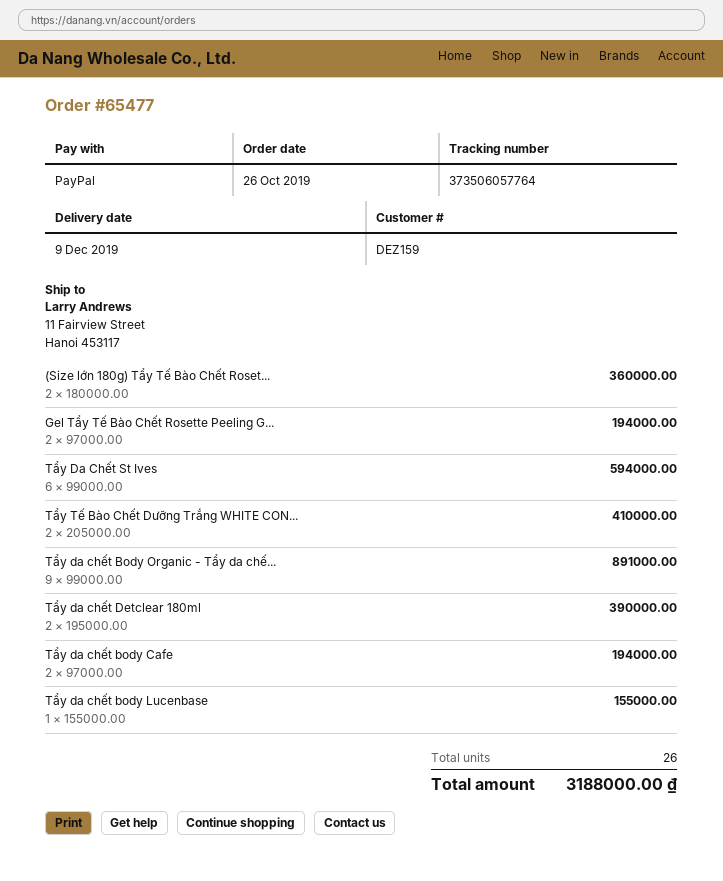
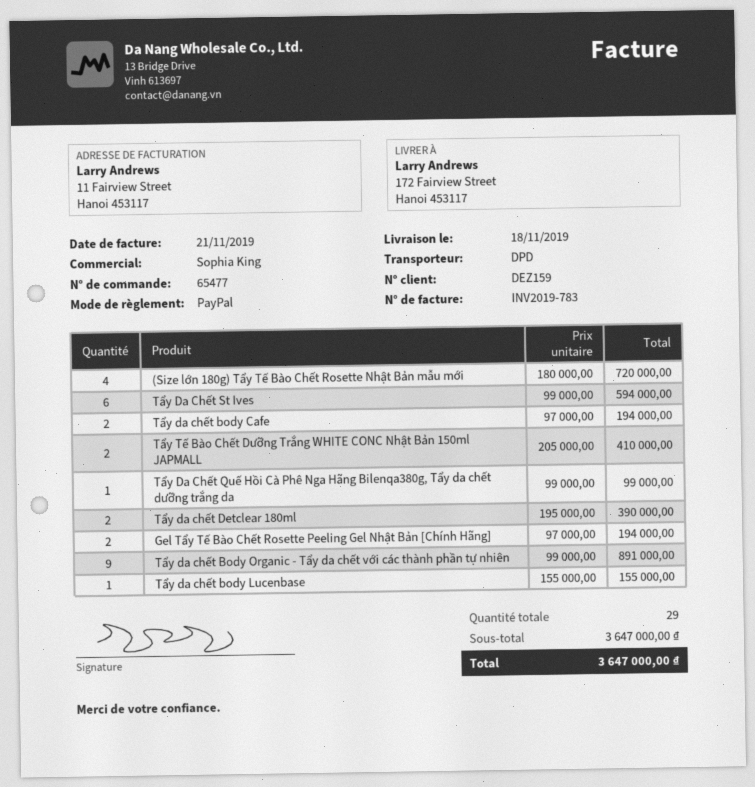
delivery date: 2019-12-09 -> 2019-11-18
ship to: 11 Fairview Street, Hanoi 453117 -> 172 Fairview Street, Hanoi 453117
(Size lớn 180g) Tẩy Tế Bào Chết Roset...: 2 x 180000.00 = 360000.00 -> 4 x 180000.00 = 720000.00
Tẩy Da Chết Quế Hồi Cà Phê Nga Hãng Bilenqa380g, Tẩy da chết dưỡng trắng da: none -> 1 x 99000.00 = 99000.00
total quantity: 26 -> 29
total: 3188000.00 -> 3647000.00

